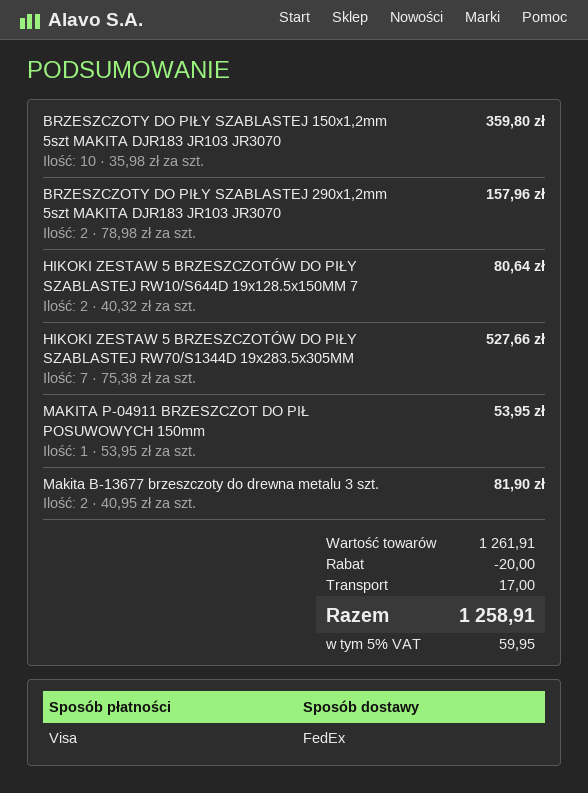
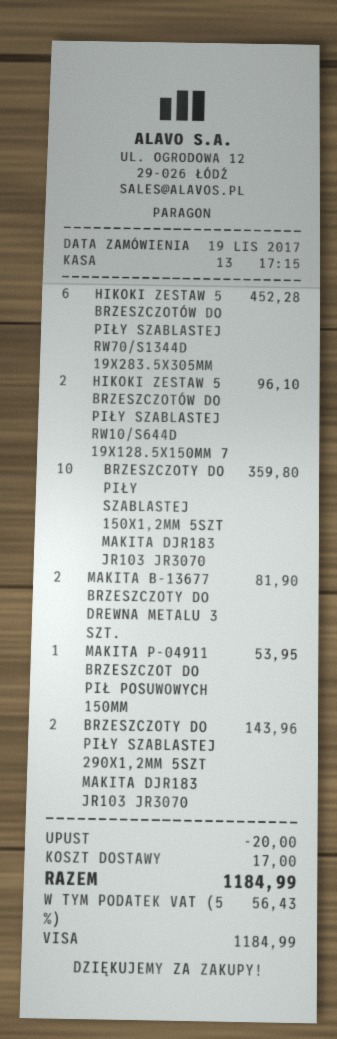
BRZESZCZOTY DO PIŁY SZABLASTEJ 290x1,2mm 5szt MAKITA DJR183 JR103 JR3070: 2 for 157.96 -> 2 for 143.96
HIKOKI ZESTAW 5 BRZESZCZOTÓW DO PIŁY SZABLASTEJ RW10/S644D 19x128.5x150MM 7: 2 for 80.64 -> 2 for 96.10
HIKOKI ZESTAW 5 BRZESZCZOTÓW DO PIŁY SZABLASTEJ RW70/S1344D 19x283.5x305MM: 7 for 527.66 -> 6 for 452.28
tax: 5% = 59.95 -> 5% = 56.43
total: 1258.91 -> 1184.99

